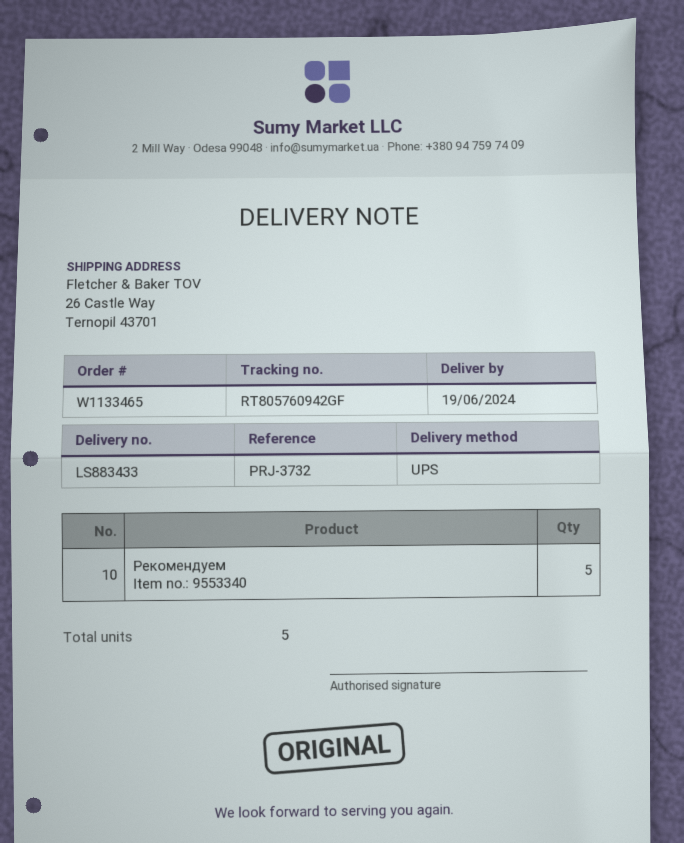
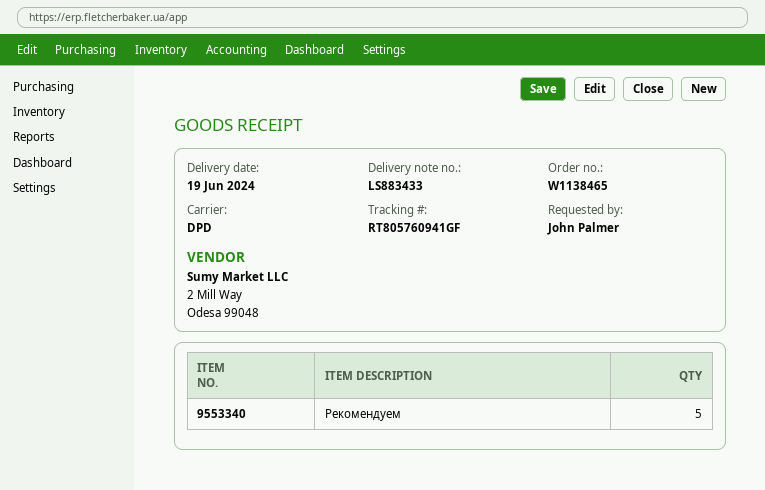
order number: W1133465 -> W1138465
shipping method: UPS -> DPD
tracking number: RT805760942GF -> RT805760941GF

